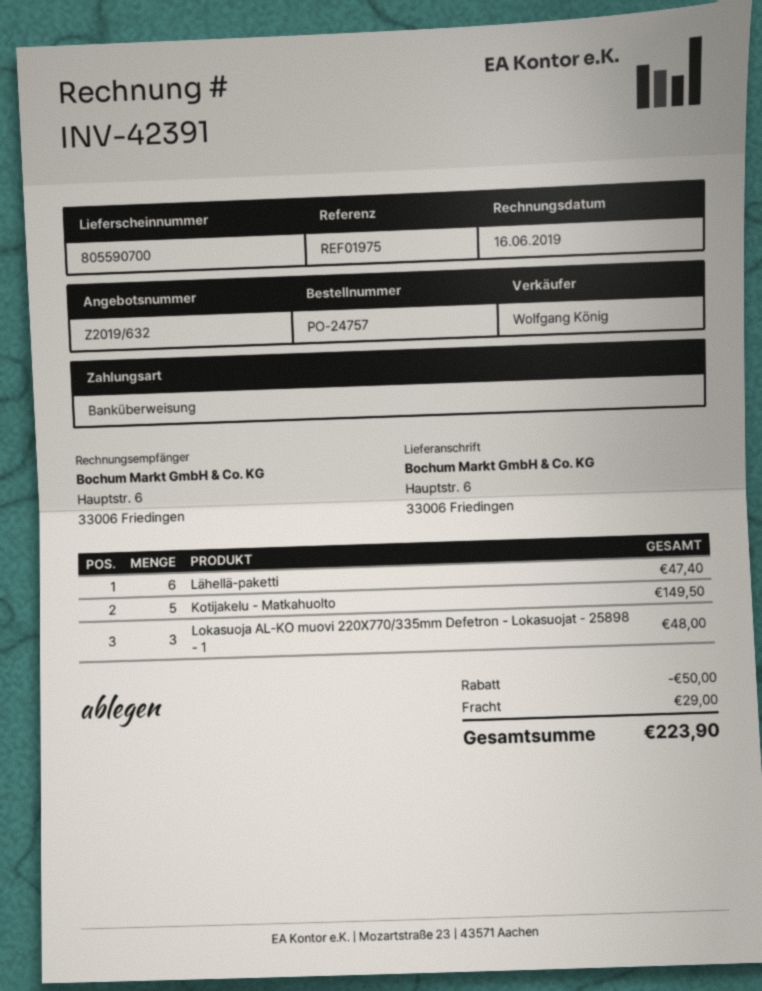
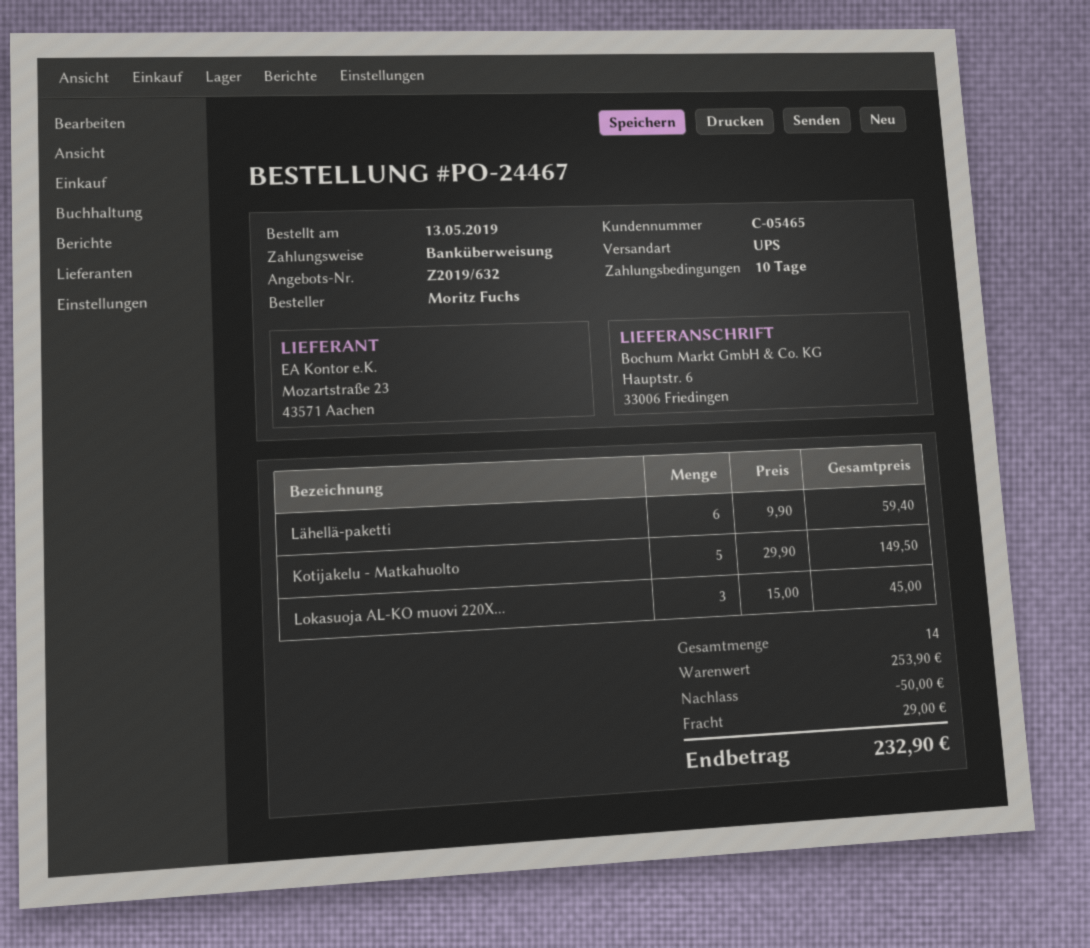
order number: PO-24757 -> PO-24467
Lähellä-paketti: 6 for 47.40 -> 6 for 59.40
Lokasuoja AL-KO muovi 220X770/335mm Defetron - Lokasuojat - 25898 - 1: 3 for 48.00 -> 3 for 45.00
total: 223.90 -> 232.90

